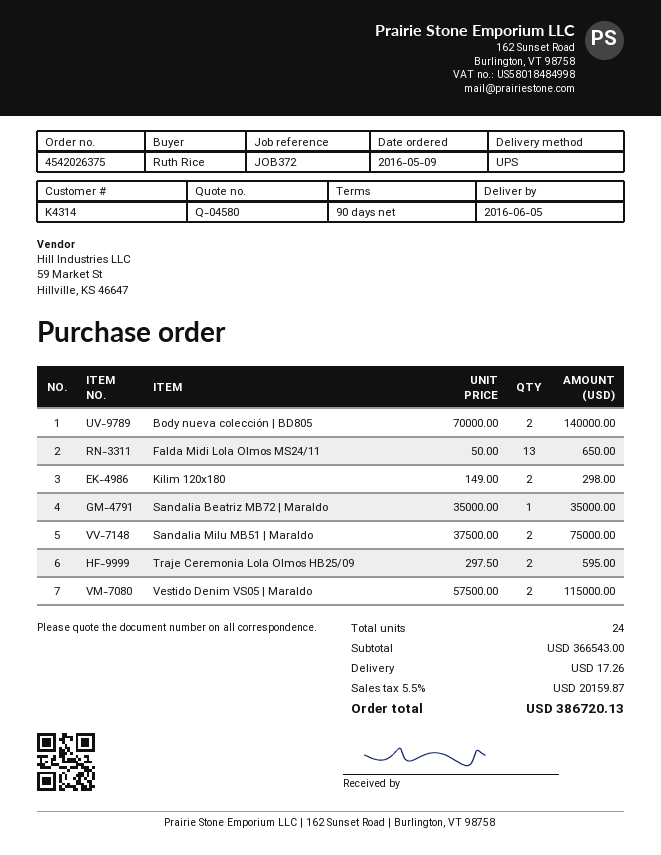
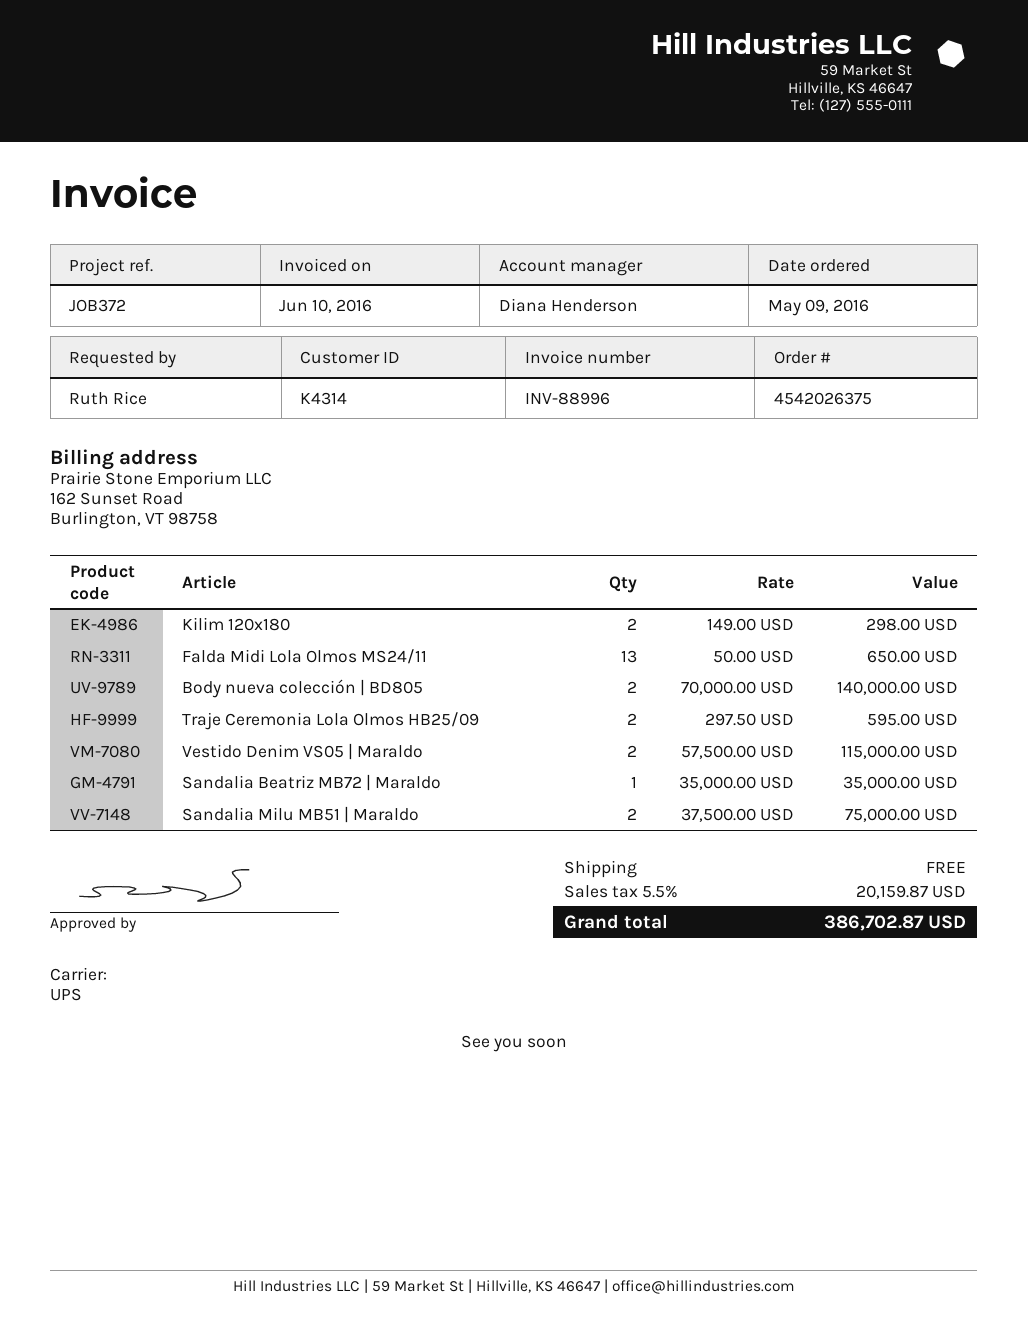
shipping: 17.26 -> 0.00
total: 386720.13 -> 386702.87

